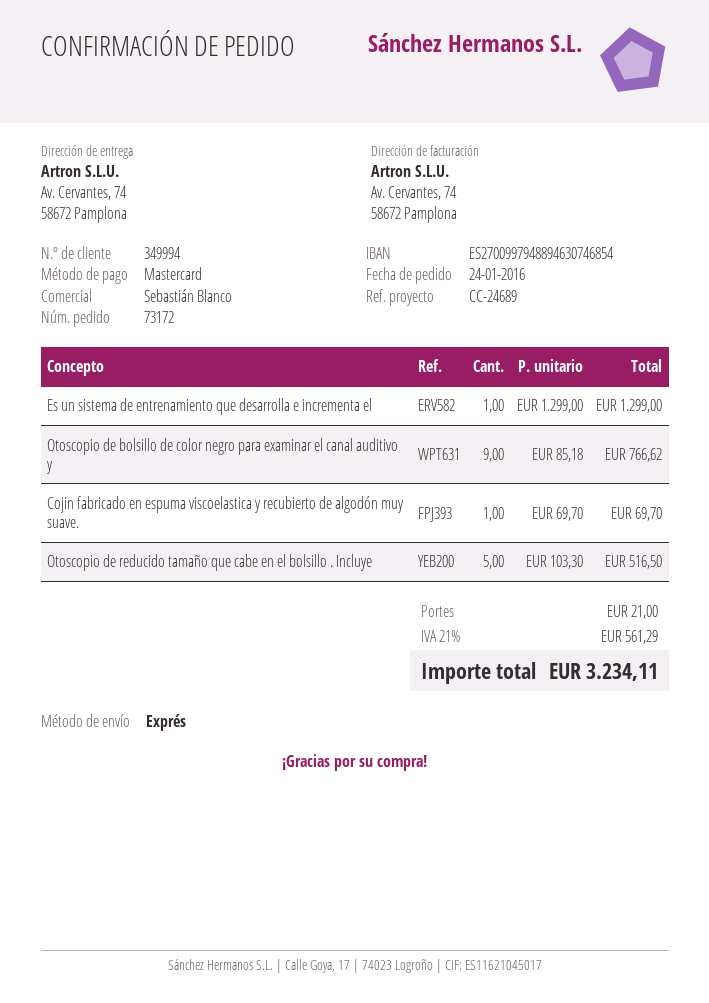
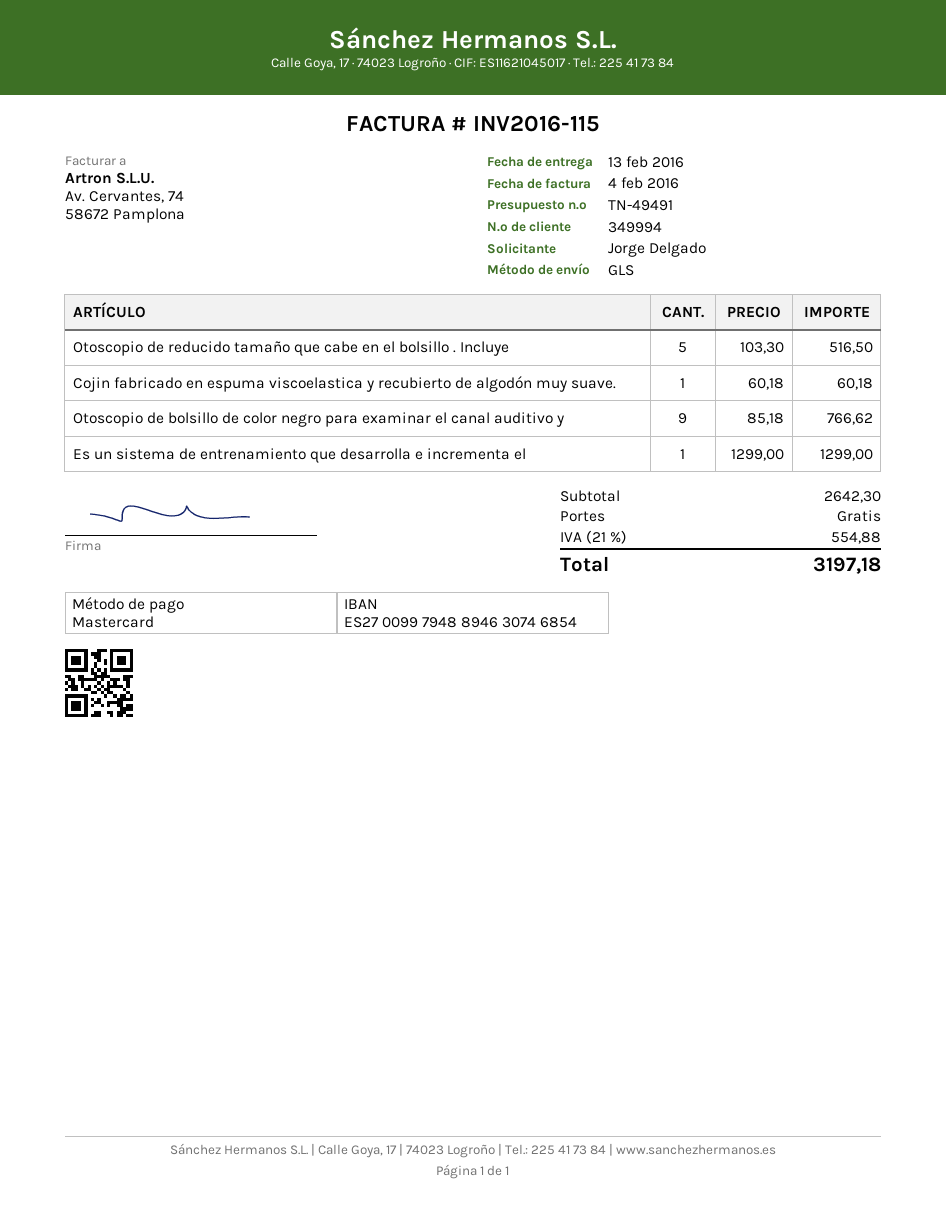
shipping method: express -> GLS
Cojin fabricado en espuma viscoelastica y recubierto de algodón muy suave.: 1 x 69.70 = 69.70 -> 1 x 60.18 = 60.18
shipping: 21.00 -> 0.00
tax: 21% = 561.29 -> 21% = 554.88
total: 3234.11 -> 3197.18

